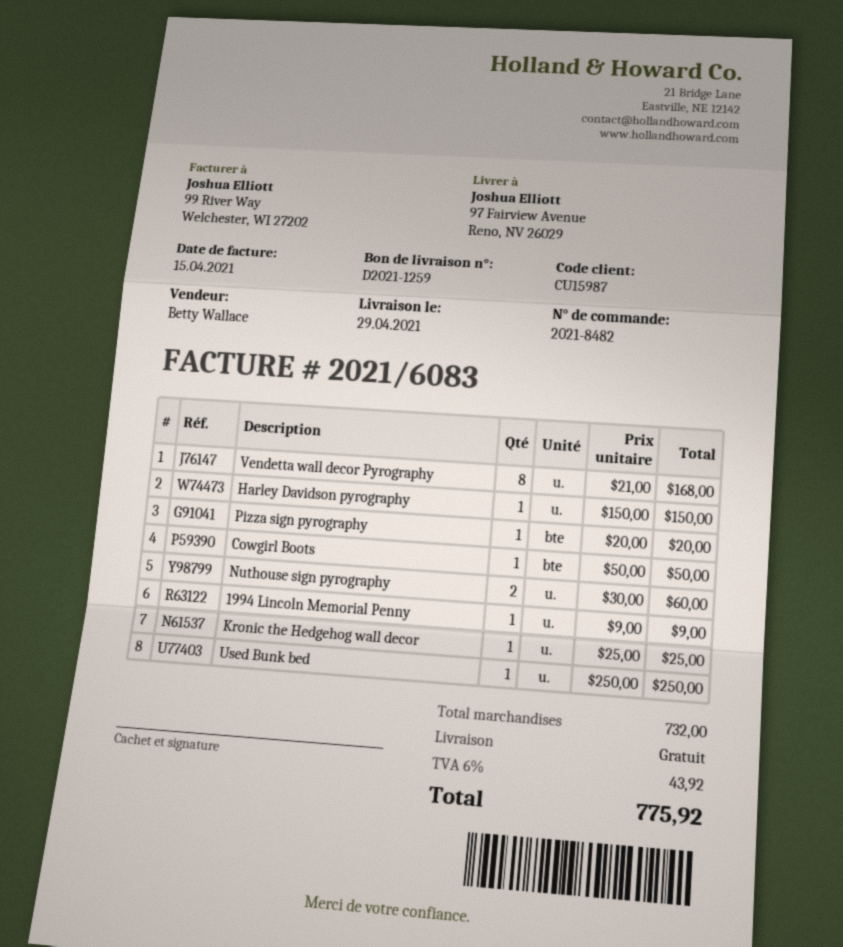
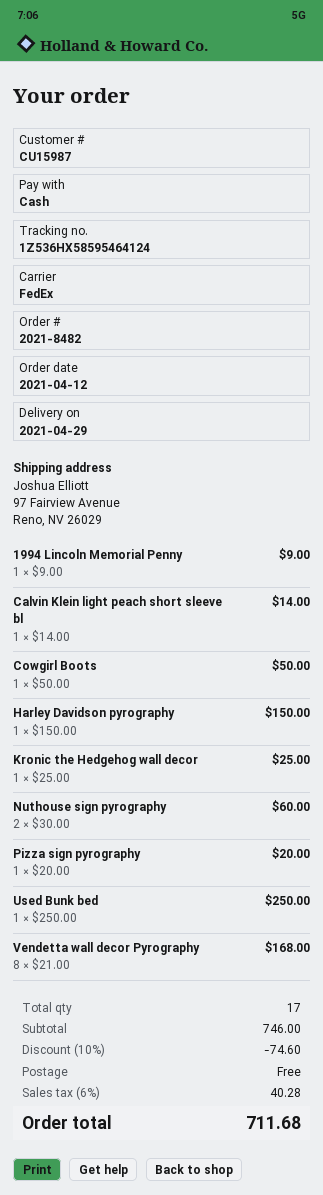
Calvin Klein light peach short sleeve bl: none -> 1 x 14.00 = 14.00
subtotal: 732.00 -> 746.00
discount: none -> 10% = 74.60
tax: 6% = 43.92 -> 6% = 40.28
total: 775.92 -> 711.68

